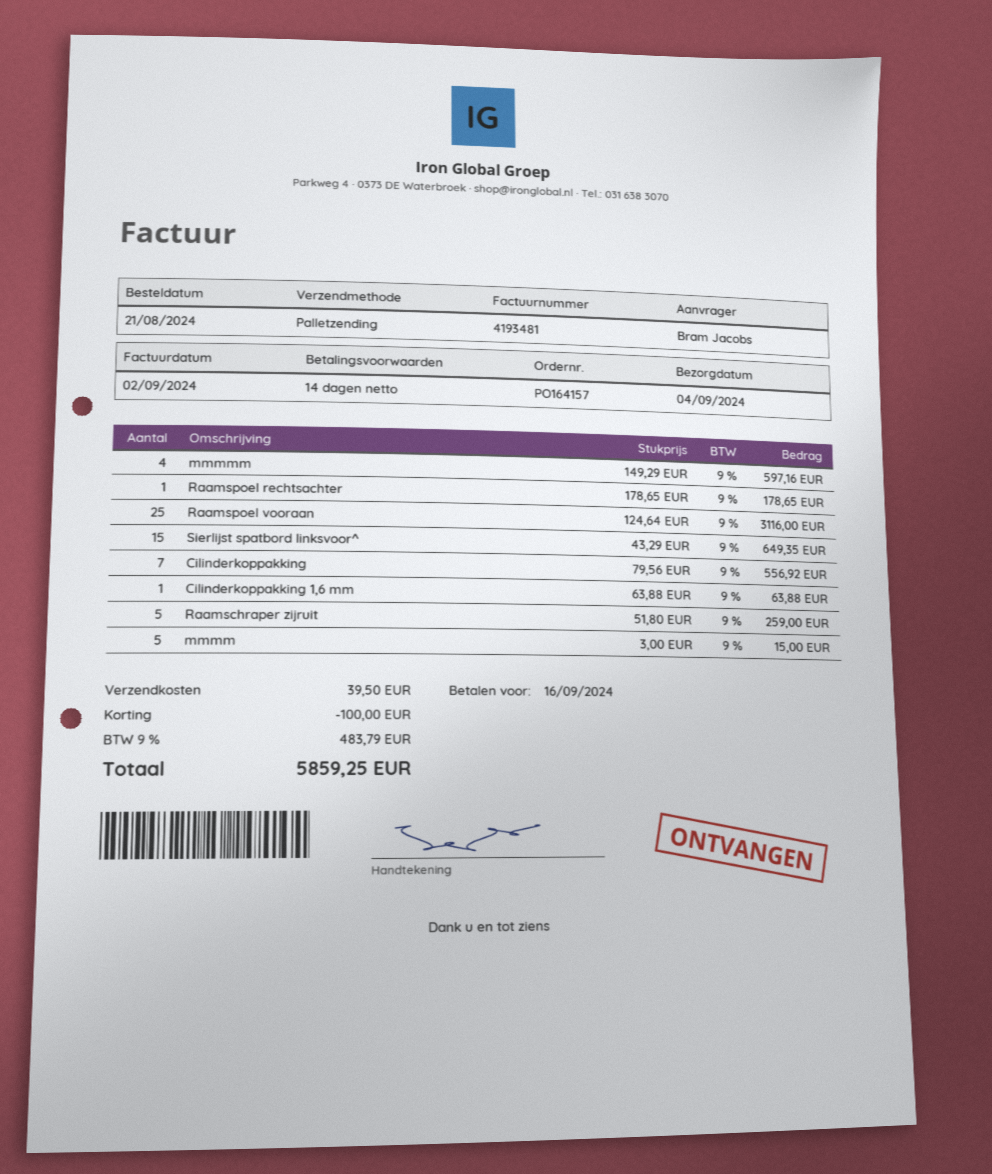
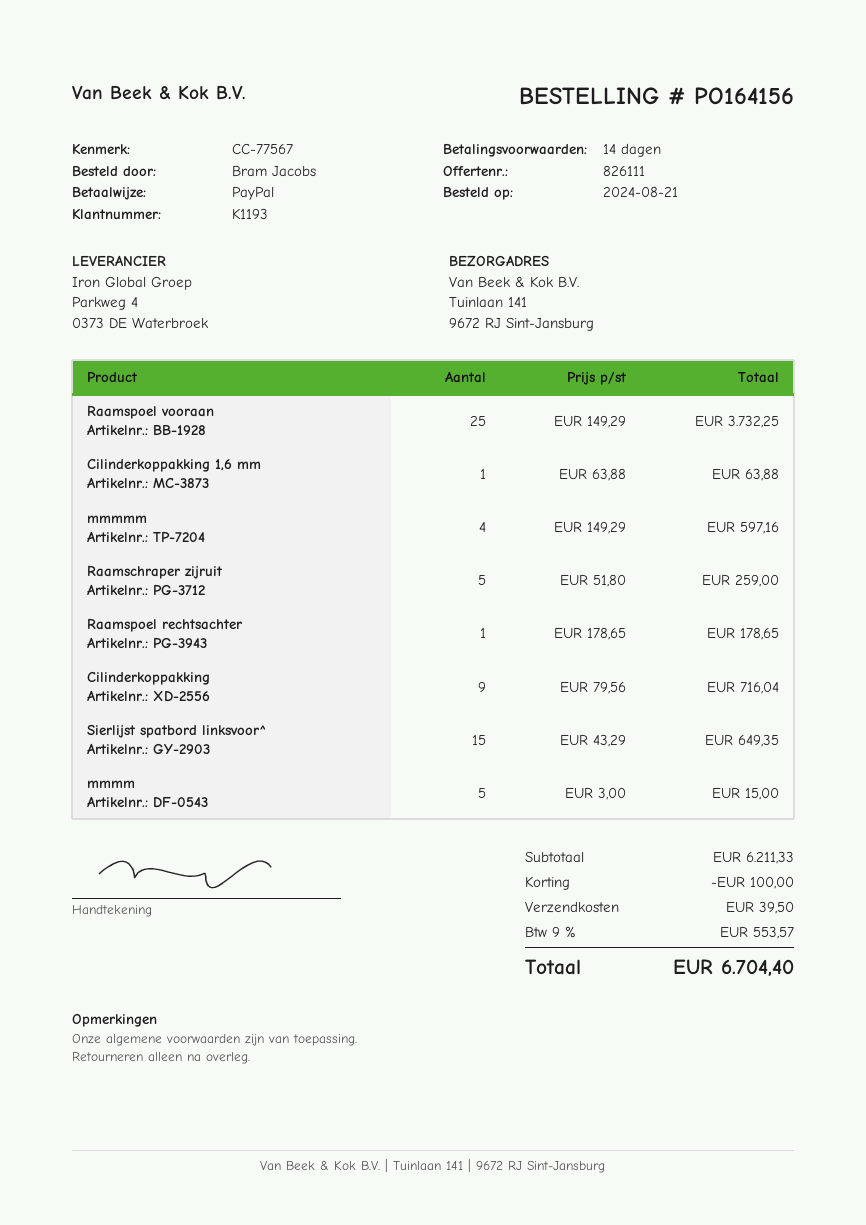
order number: PO164157 -> PO164156
Raamspoel vooraan: 25 x 124.64 = 3116.00 -> 25 x 149.29 = 3732.25
Cilinderkoppakking: 7 x 79.56 = 556.92 -> 9 x 79.56 = 716.04
tax: 9% = 483.79 -> 9% = 553.57
total: 5859.25 -> 6704.40

